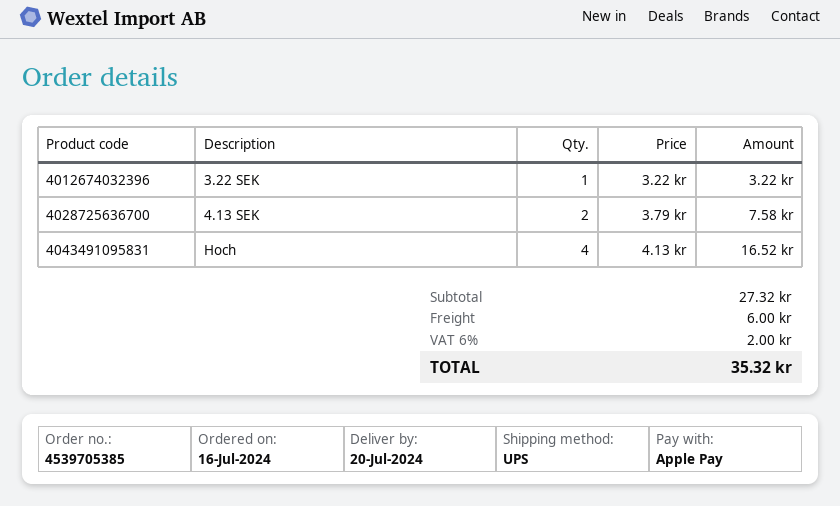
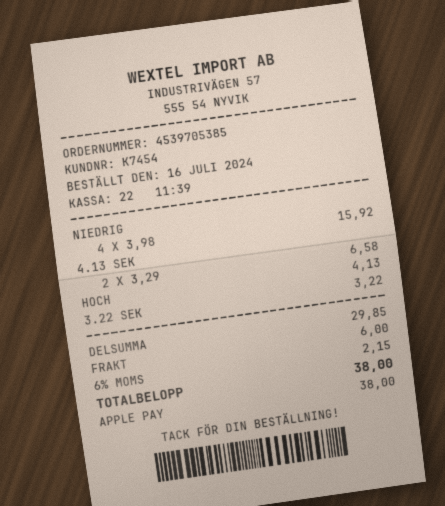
4.13 SEK: 2 x 3.79 = 7.58 -> 2 x 3.29 = 6.58
Hoch: 4 x 4.13 = 16.52 -> 1 x 4.13 = 4.13
NIEDRIG: none -> 4 x 3.98 = 15.92
subtotal: 27.32 -> 29.85
tax: 6% = 2.00 -> 6% = 2.15
total: 35.32 -> 38.00

